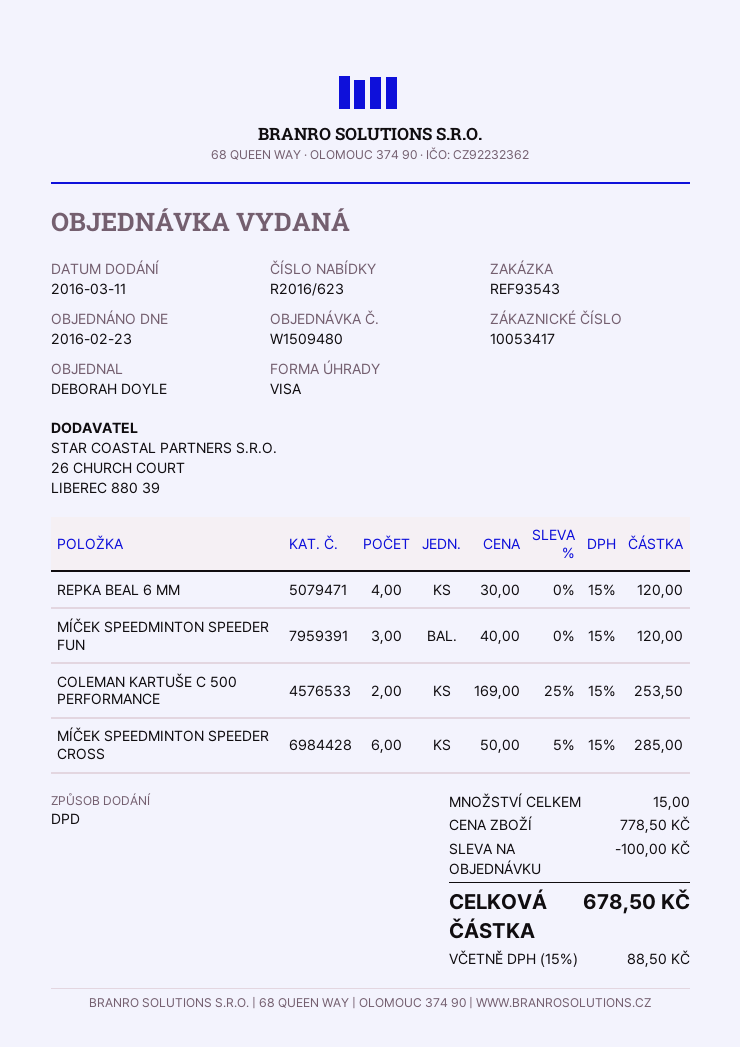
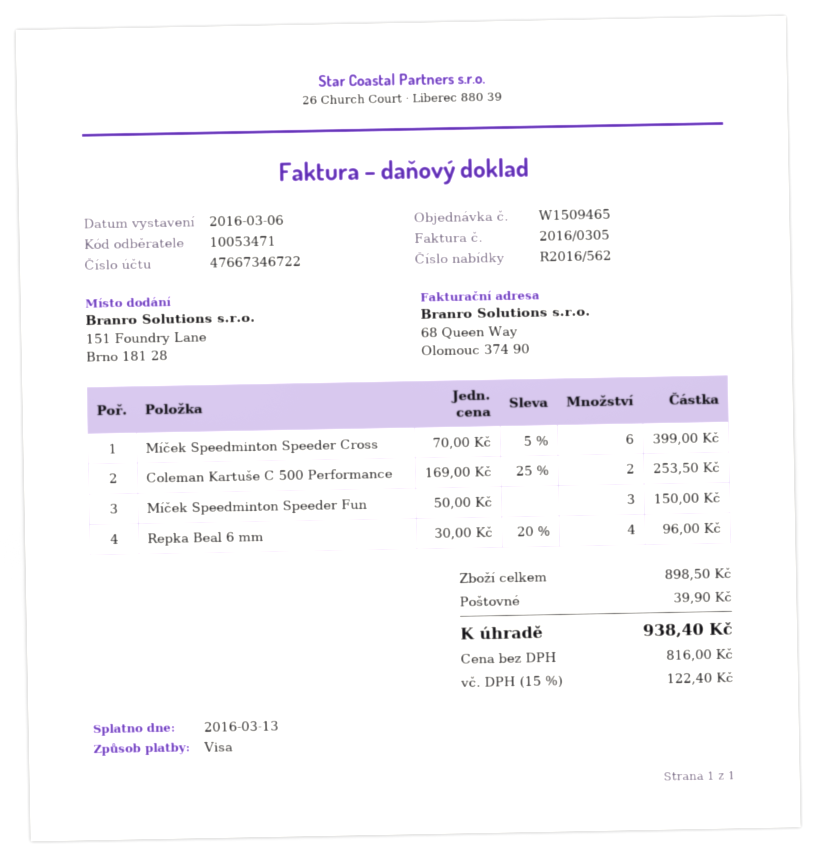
quote number: R2016/623 -> R2016/562
order number: W1509480 -> W1509465
customer number: 10053417 -> 10053471
REPKA BEAL 6 MM: 4 x 30.00 = 120.00 -> 4 x 30.00 - 20% = 96.00
MÍČEK SPEEDMINTON SPEEDER FUN: 3 x 40.00 = 120.00 -> 3 x 50.00 = 150.00
MÍČEK SPEEDMINTON SPEEDER CROSS: 6 x 50.00 - 5% = 285.00 -> 6 x 70.00 - 5% = 399.00
subtotal: 778.50 -> 898.50
discount: 100.00 -> none
shipping: none -> 39.90
tax: 15% = 88.50 -> 15% = 122.40
total: 678.50 -> 938.40

